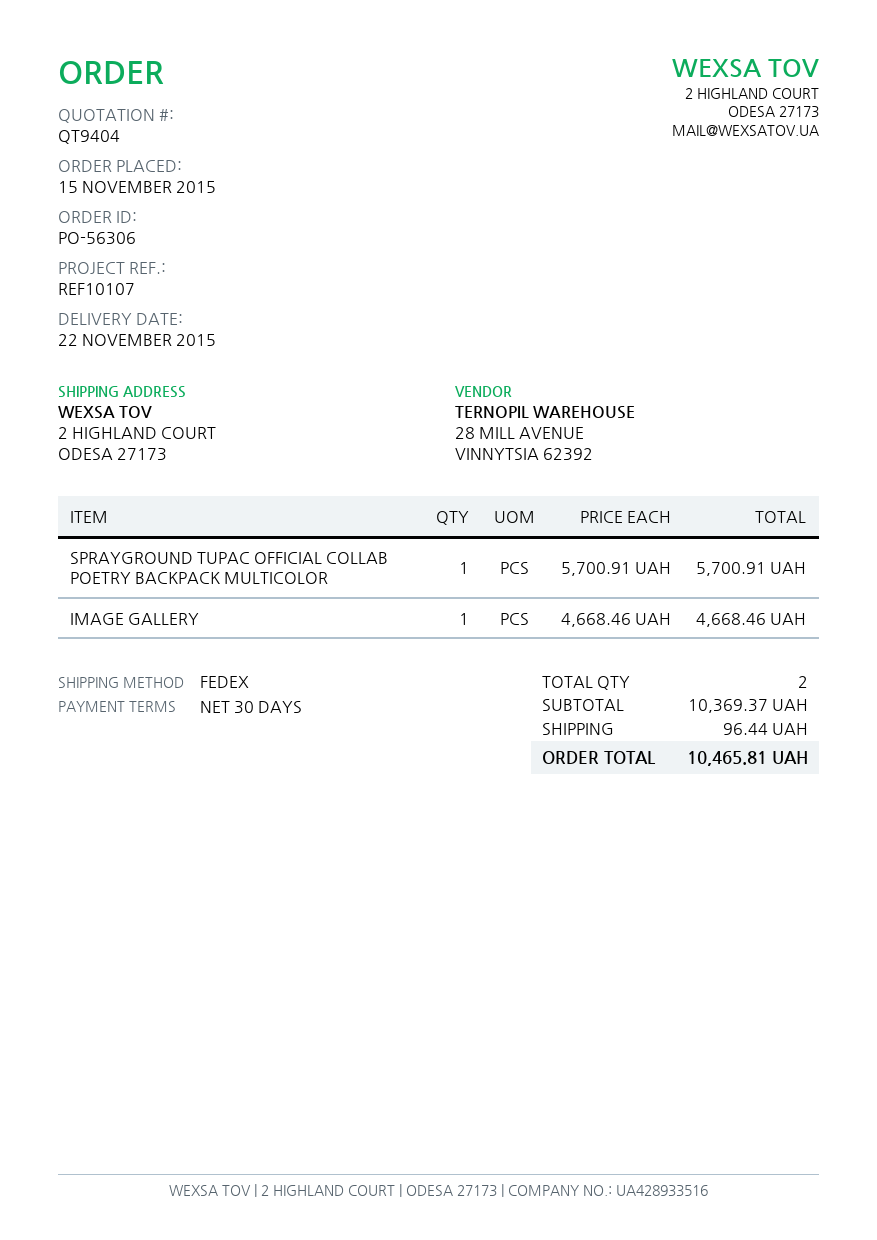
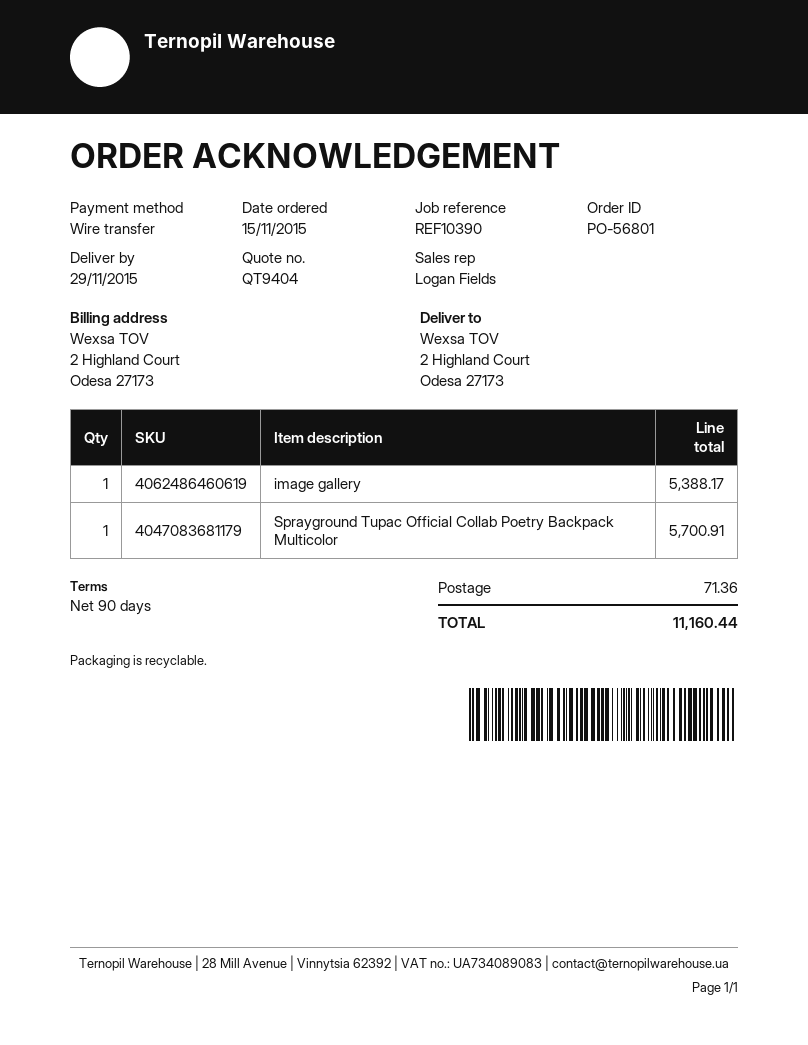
order number: PO-56306 -> PO-56801
delivery date: 2015-11-22 -> 2015-11-29
payment terms: 30 days -> 90 days
reference: REF10107 -> REF10390
IMAGE GALLERY: 1 for 4668.46 -> 1 for 5388.17
shipping: 96.44 -> 71.36
total: 10465.81 -> 11160.44

